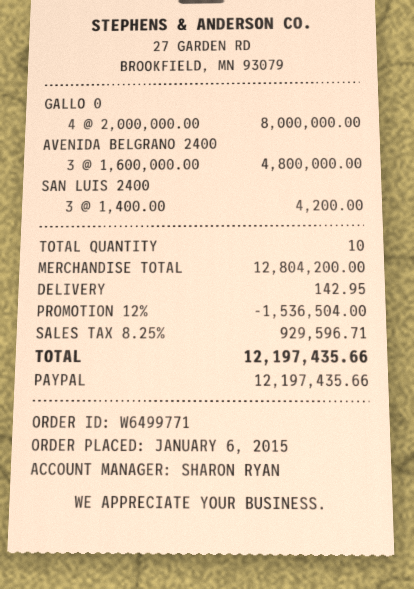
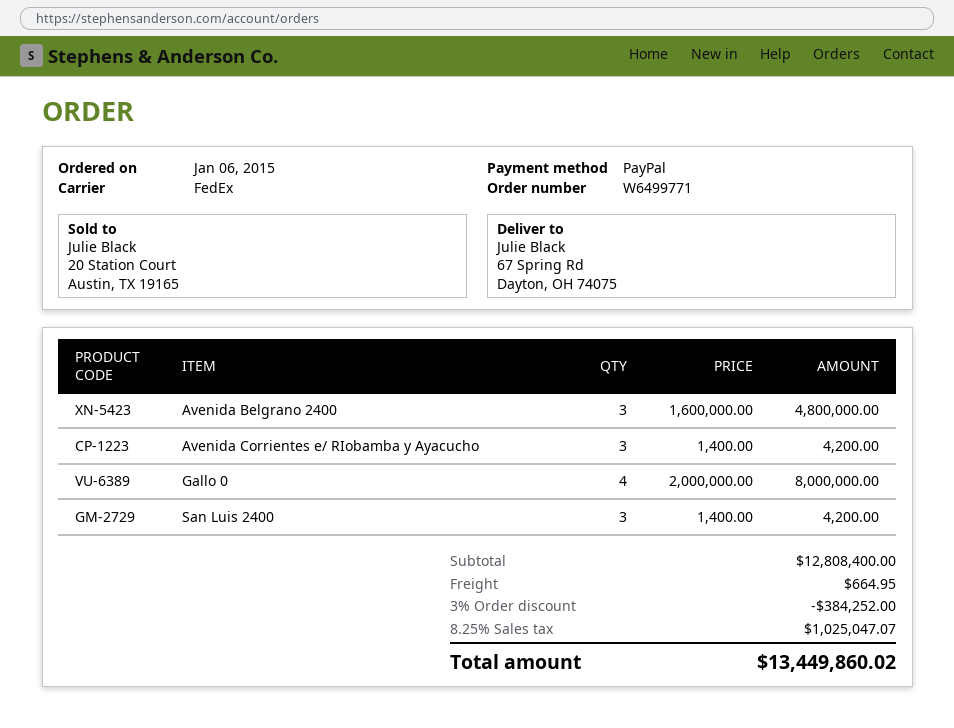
Avenida Corrientes e/ RIobamba y Ayacucho: none -> 3 x 1400.00 = 4200.00
subtotal: 12804200.00 -> 12808400.00
discount: 12% = 1536504.00 -> 3% = 384252.00
shipping: 142.95 -> 664.95
tax: 8.25% = 929596.71 -> 8.25% = 1025047.07
total: 12197435.66 -> 13449860.02

